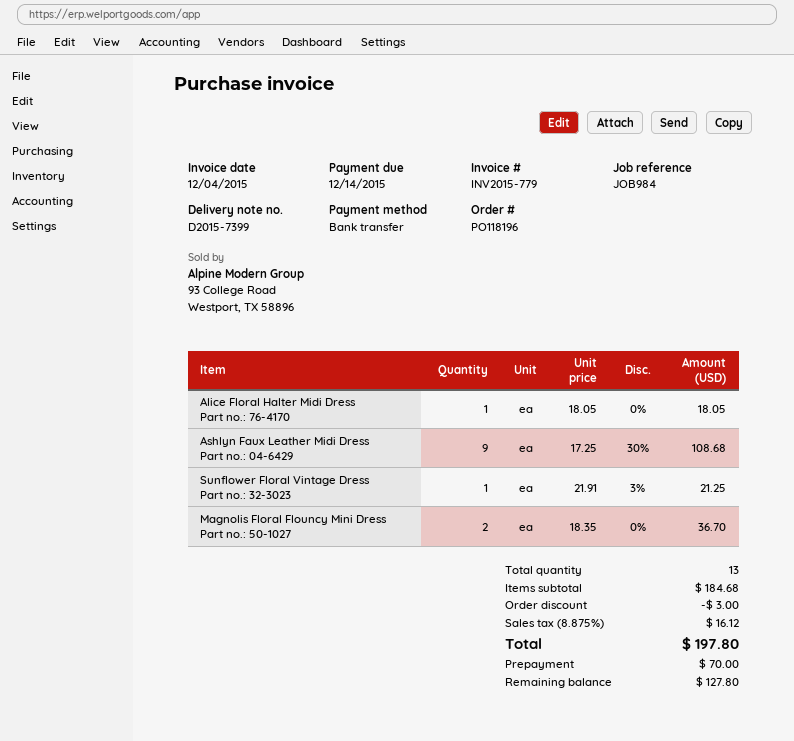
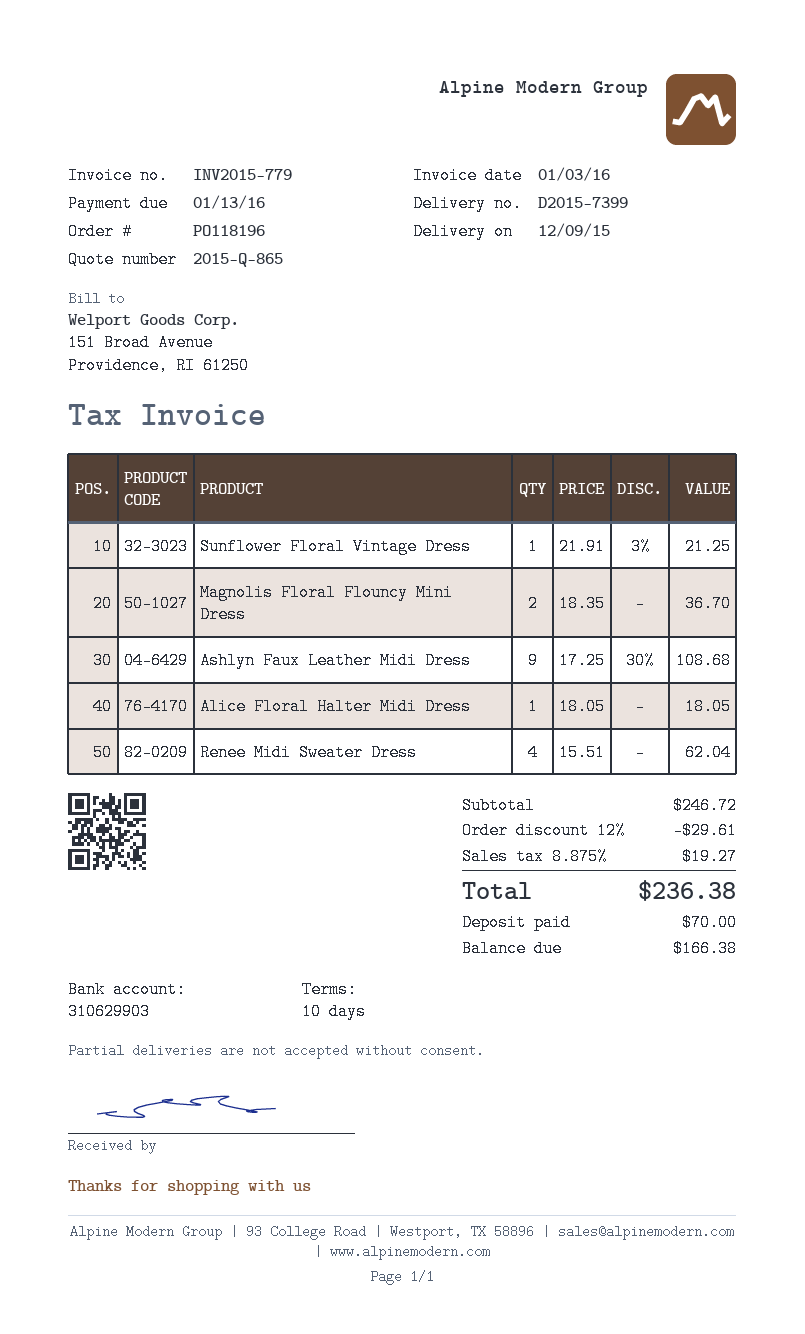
invoice date: 2015-12-04 -> 2016-01-03
due date: 2015-12-14 -> 2016-01-13
Renee Midi Sweater Dress: none -> 4 x 15.51 = 62.04
subtotal: 184.68 -> 246.72
discount: 3.00 -> 29.61
tax: 8.875% = 16.12 -> 8.875% = 19.27
total: 197.80 -> 236.38
balance: 127.80 -> 166.38

